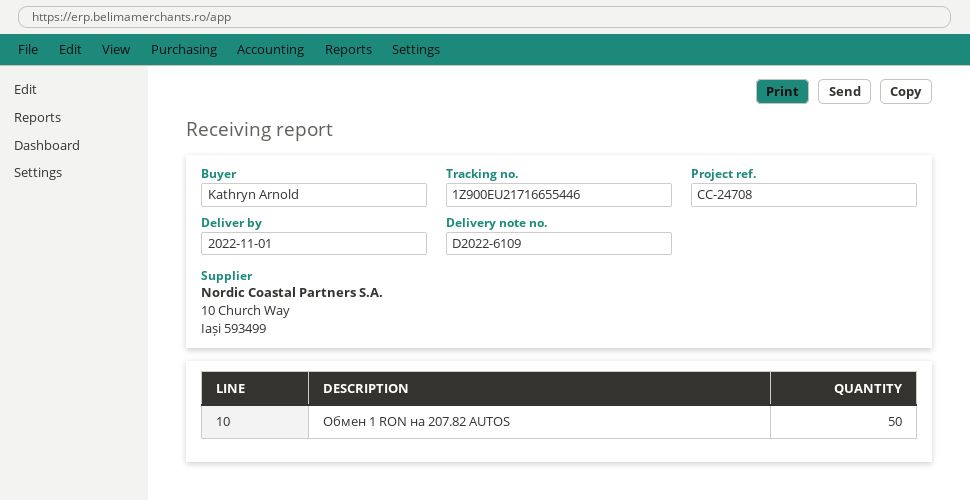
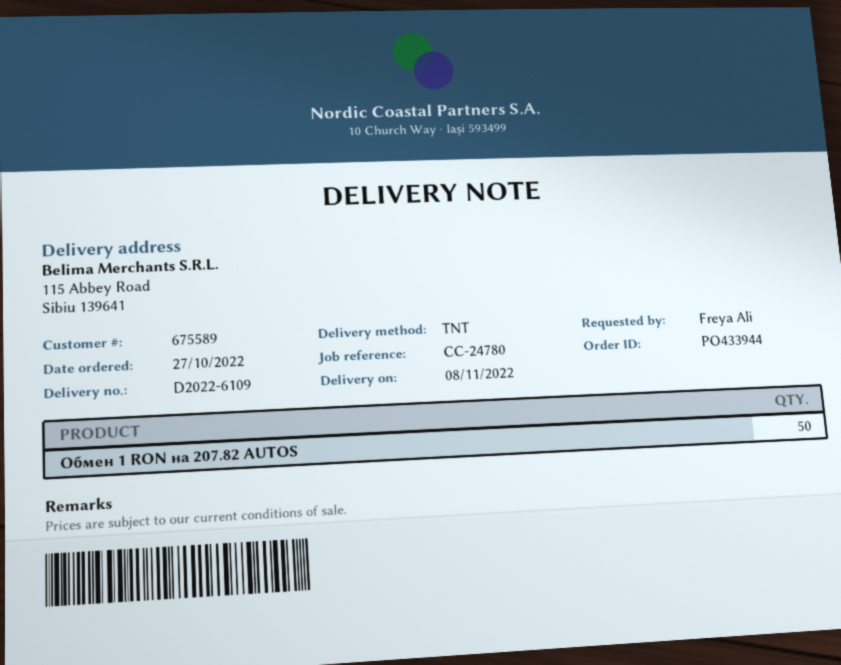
delivery date: 2022-11-01 -> 2022-11-08
reference: CC-24708 -> CC-24780
ordered by: Kathryn Arnold -> Freya Ali

